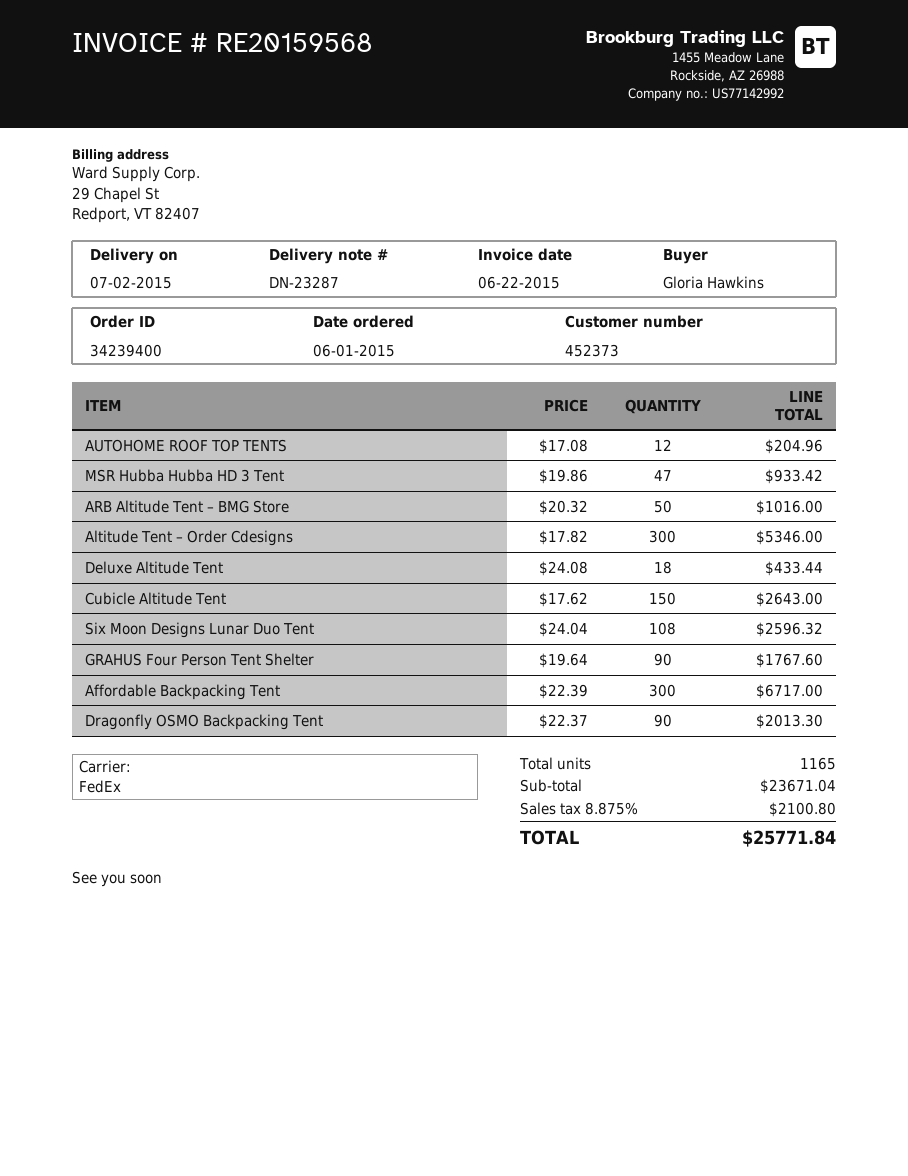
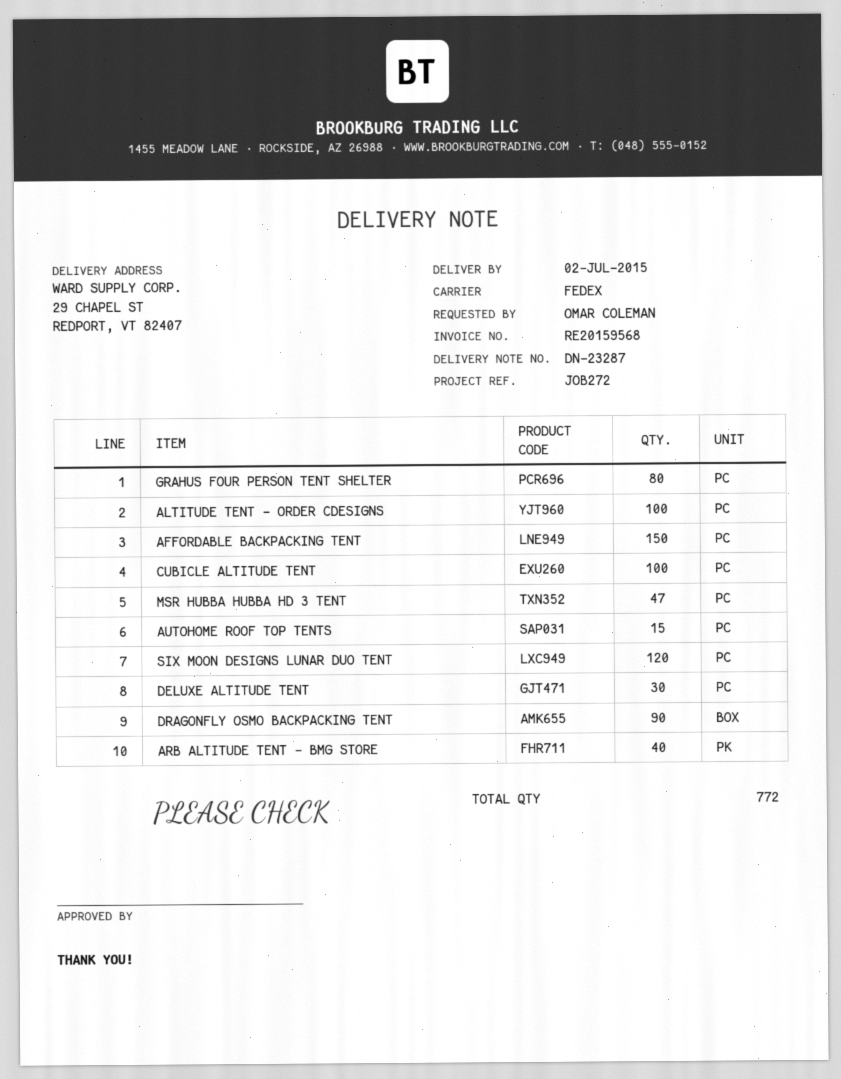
ordered by: Gloria Hawkins -> OMAR COLEMAN
AUTOHOME ROOF TOP TENTS: 12 -> 15
ARB Altitude Tent – BMG Store: 50 -> 40
Altitude Tent – Order Cdesigns: 300 -> 100
Deluxe Altitude Tent: 18 -> 30
Cubicle Altitude Tent: 150 -> 100
Six Moon Designs Lunar Duo Tent: 108 -> 120
GRAHUS Four Person Tent Shelter: 90 -> 80
Affordable Backpacking Tent: 300 -> 150
total quantity: 1165 -> 772

